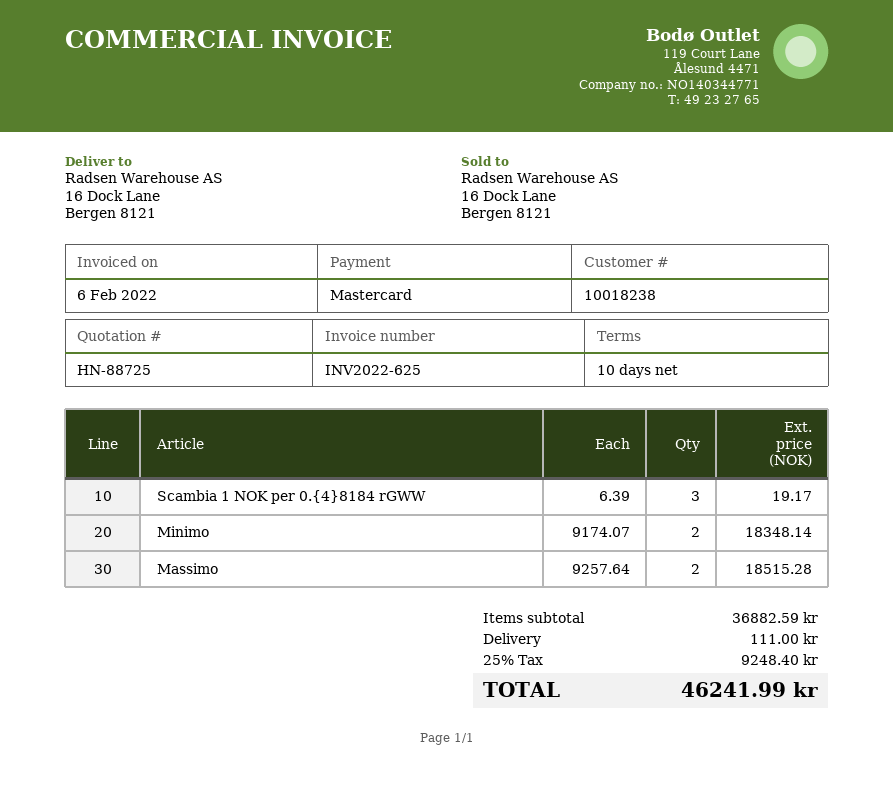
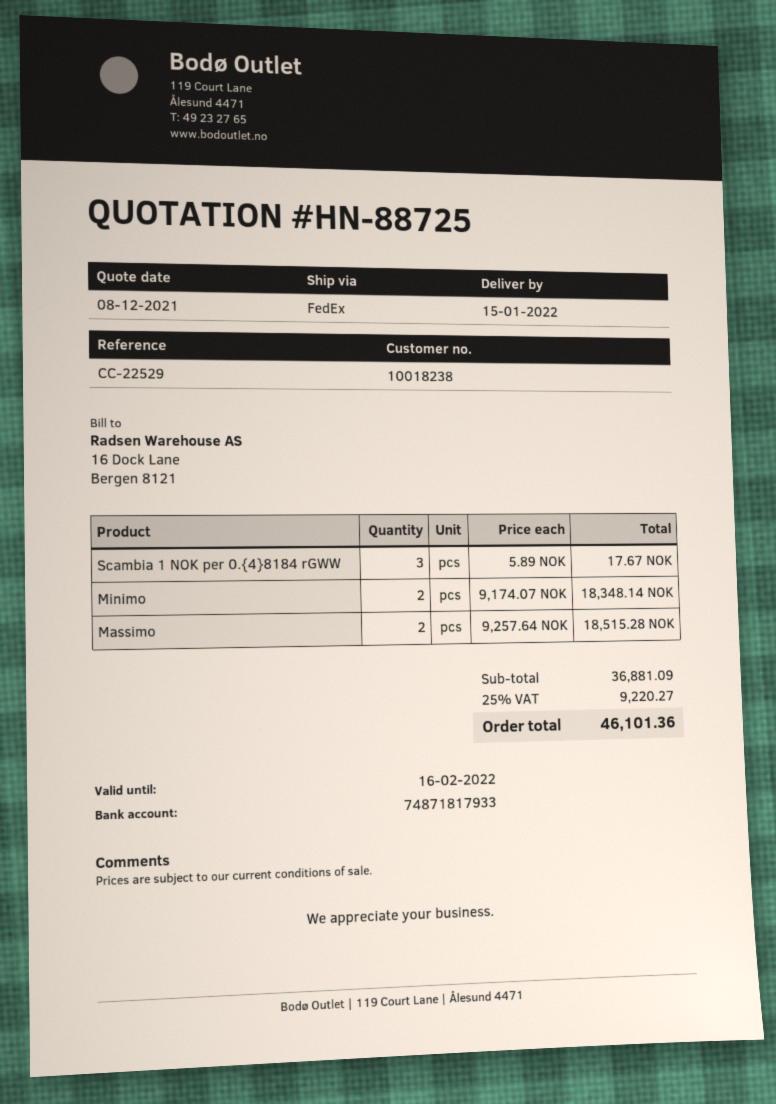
Scambia 1 NOK per 0.{4}8184 rGWW: 3 x 6.39 = 19.17 -> 3 x 5.89 = 17.67
subtotal: 36882.59 -> 36881.09
shipping: 111.00 -> none
tax: 25% = 9248.40 -> 25% = 9220.27
total: 46241.99 -> 46101.36

